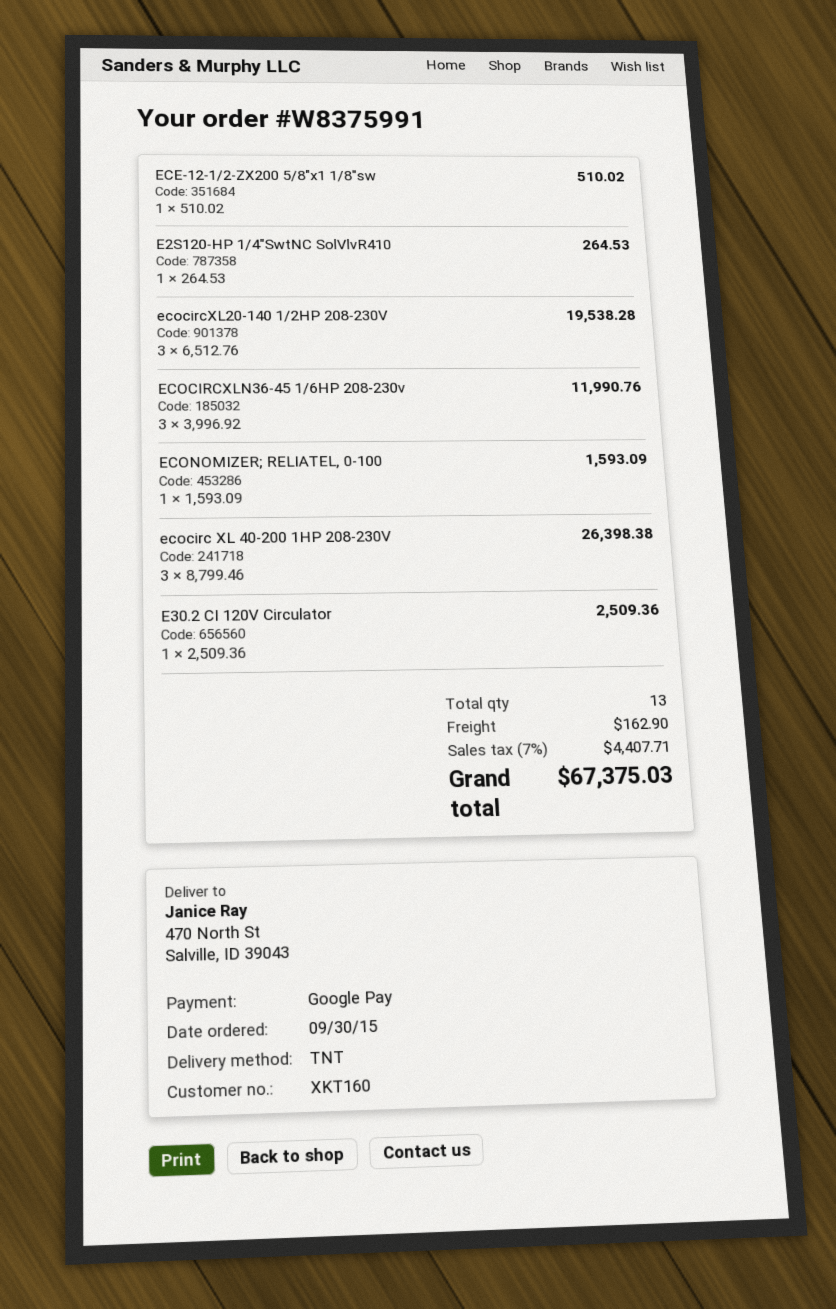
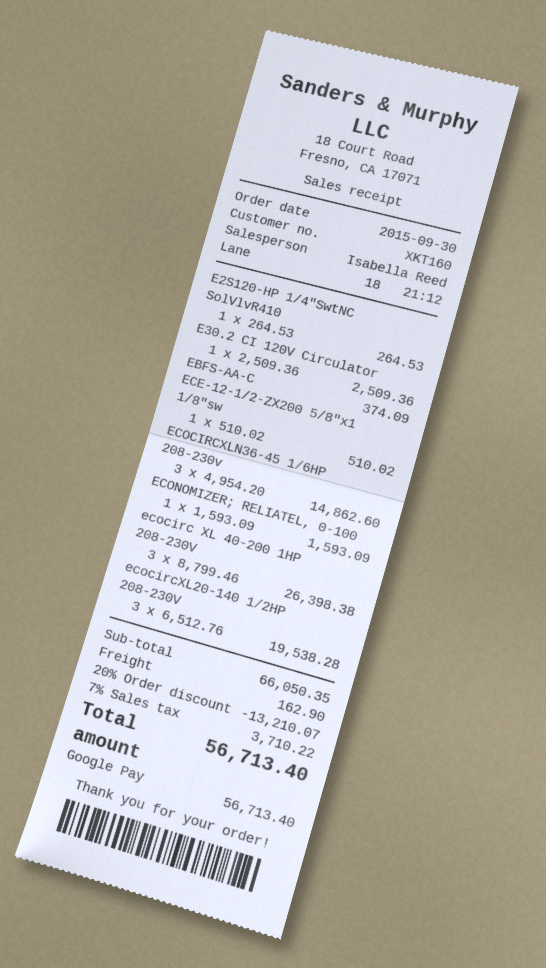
ECOCIRCXLN36-45 1/6HP 208-230v: 3 x 3996.92 = 11990.76 -> 3 x 4954.20 = 14862.60
EBFS-AA-C: none -> 1 x 374.09 = 374.09
discount: none -> 20% = 13210.07
tax: 7% = 4407.71 -> 7% = 3710.22
total: 67375.03 -> 56713.40

